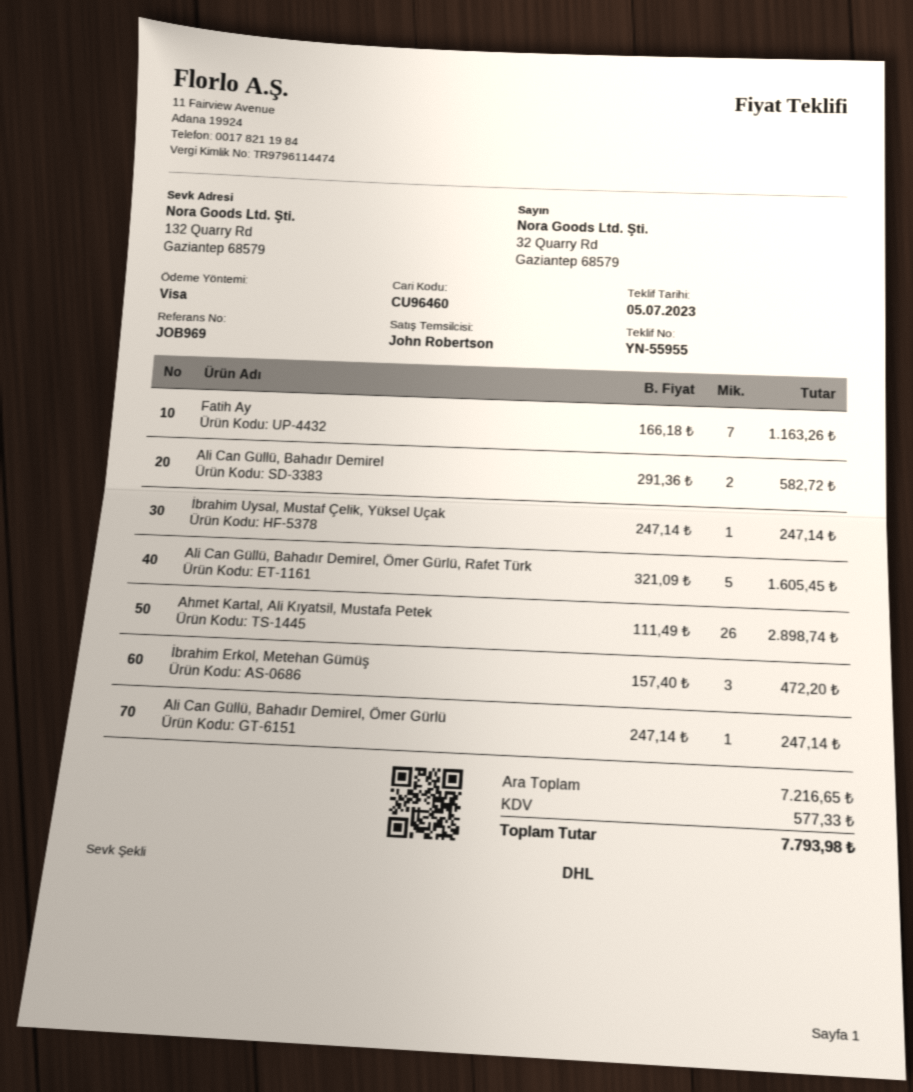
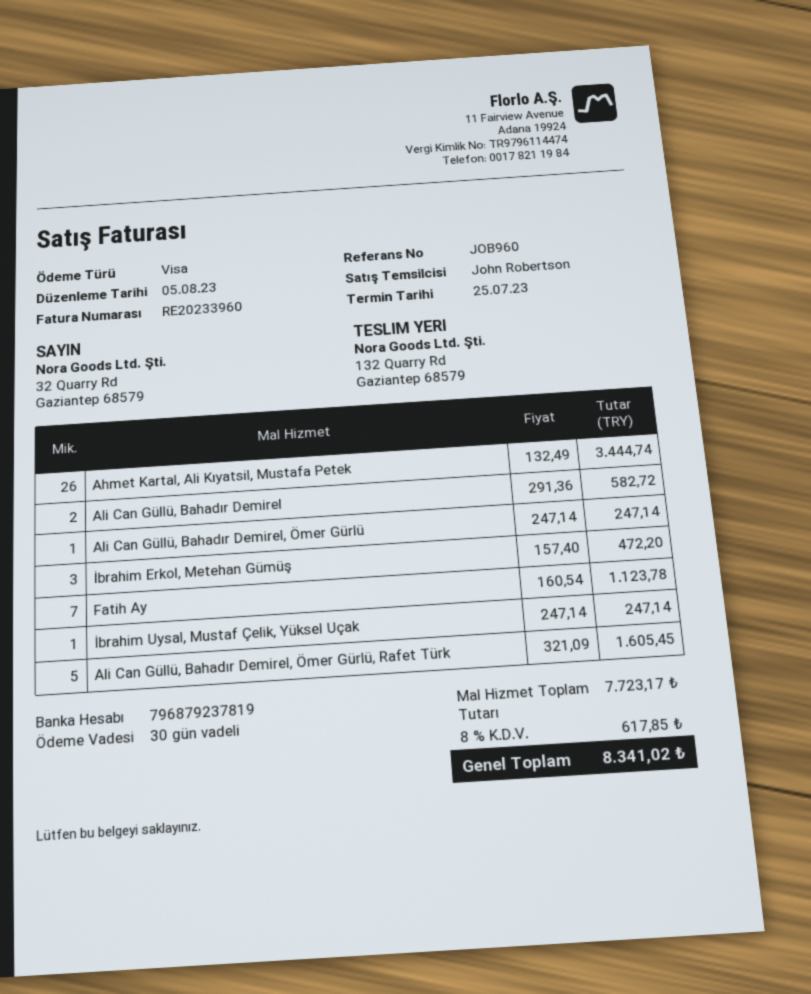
reference: JOB969 -> JOB960
Fatih Ay: 7 x 166.18 = 1163.26 -> 7 x 160.54 = 1123.78
Ahmet Kartal, Ali Kıyatsil, Mustafa Petek: 26 x 111.49 = 2898.74 -> 26 x 132.49 = 3444.74
subtotal: 7216.65 -> 7723.17
tax: 577.33 -> 617.85
total: 7793.98 -> 8341.02

